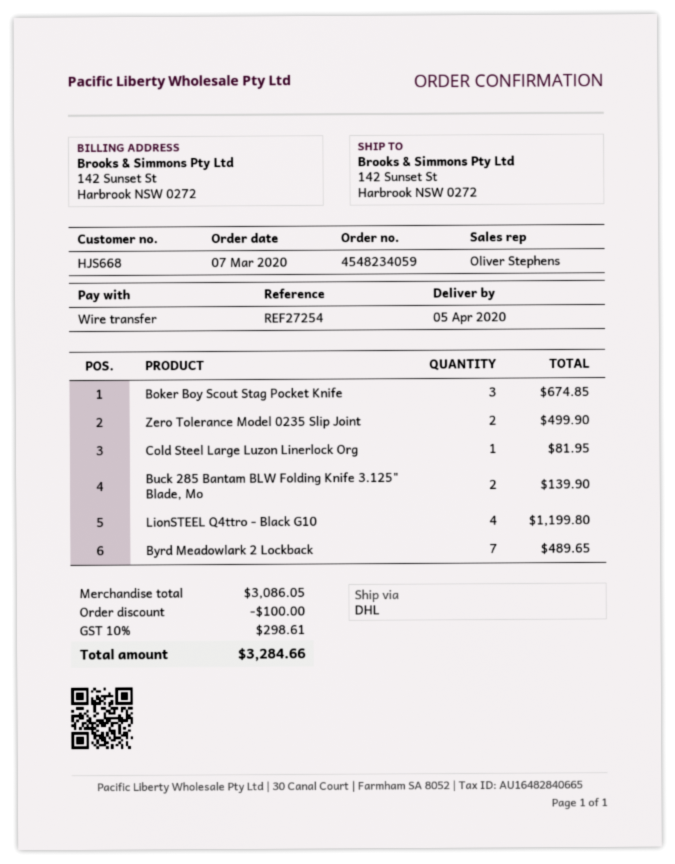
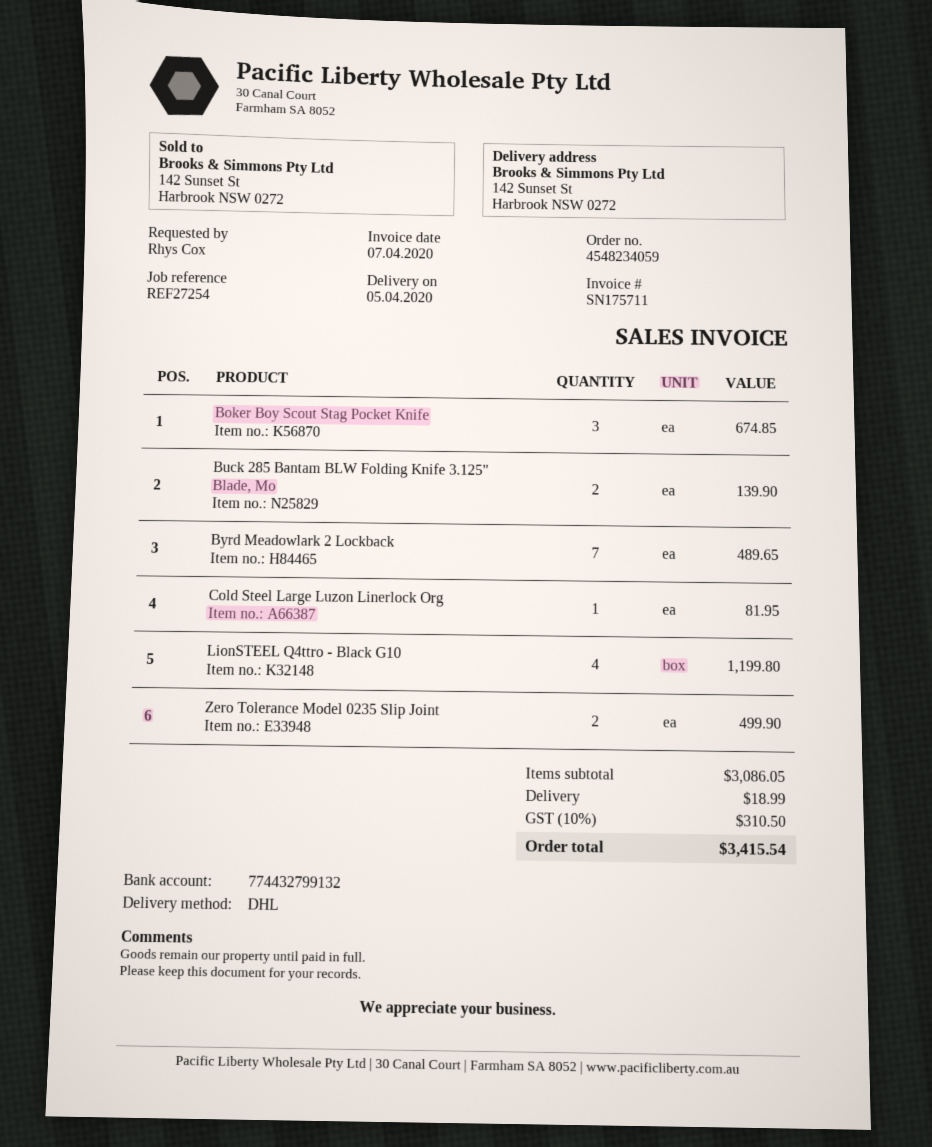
discount: 100.00 -> none
shipping: none -> 18.99
tax: 10% = 298.61 -> 10% = 310.50
total: 3284.66 -> 3415.54

